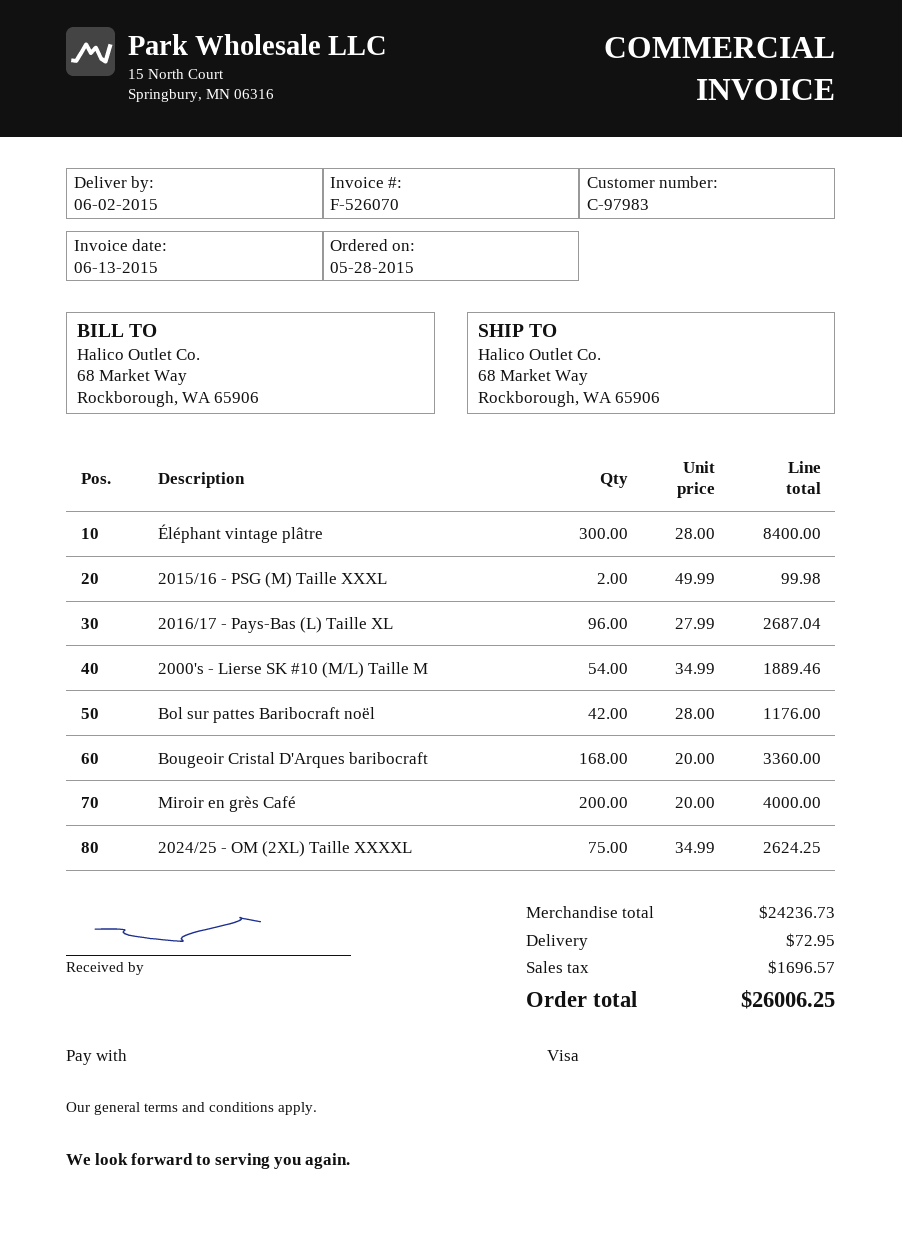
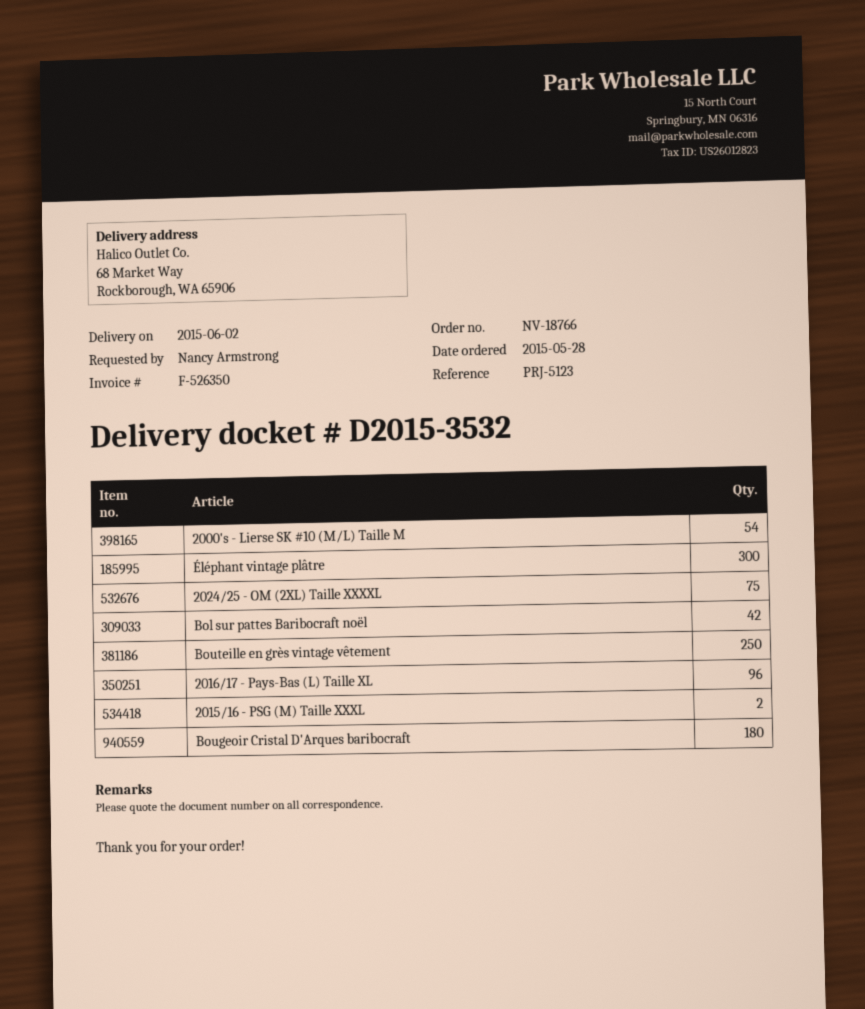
invoice number: F-526070 -> F-526350
Bougeoir Cristal D'Arques baribocraft: 168 -> 180
Miroir en grès Café: 200 -> none
Bouteille en grès vintage vêtement: none -> 250

